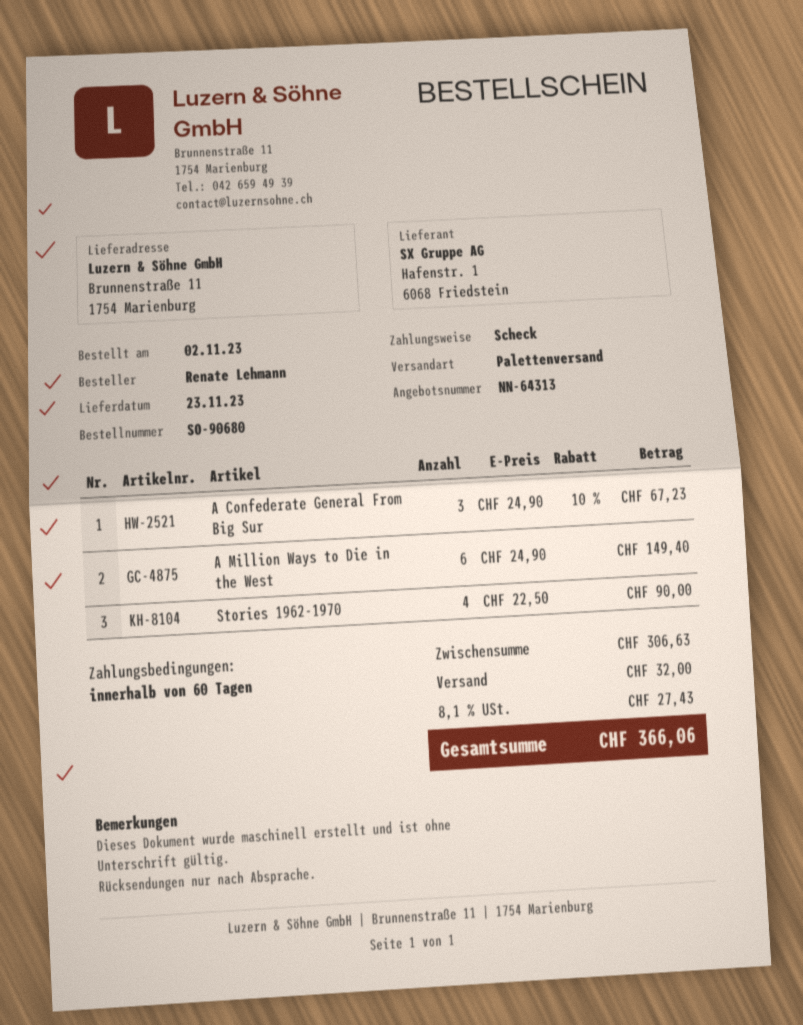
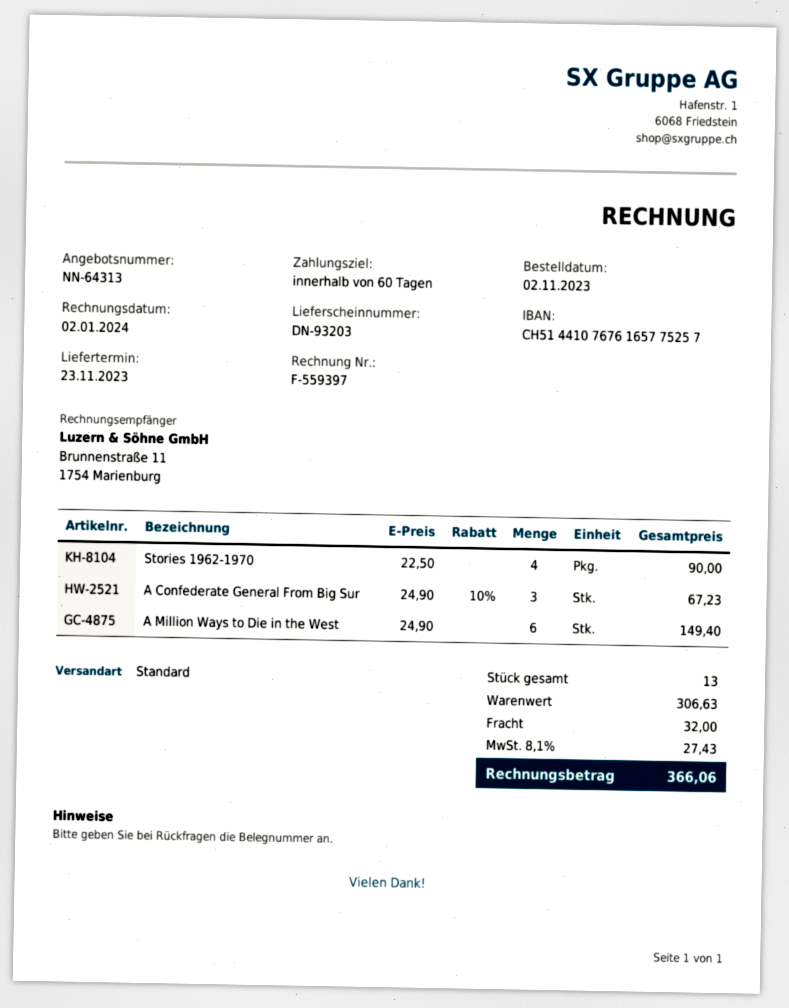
shipping method: pallet freight -> standard

